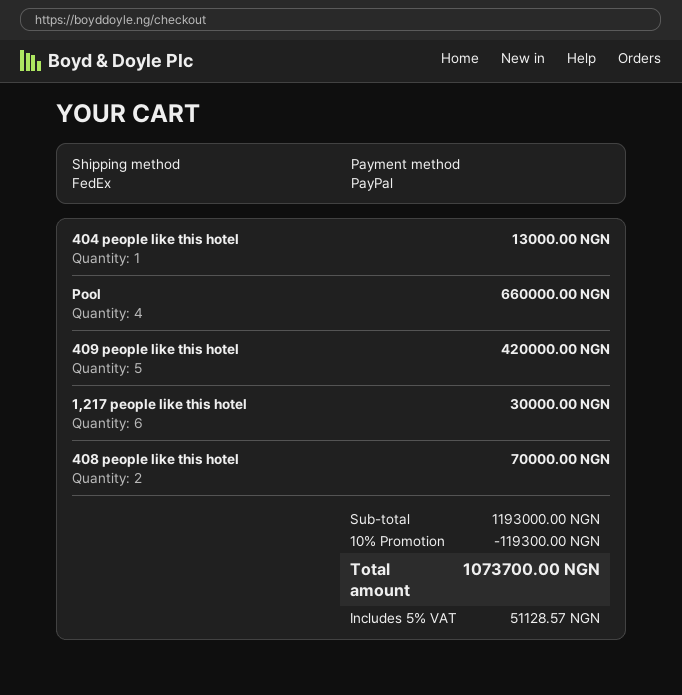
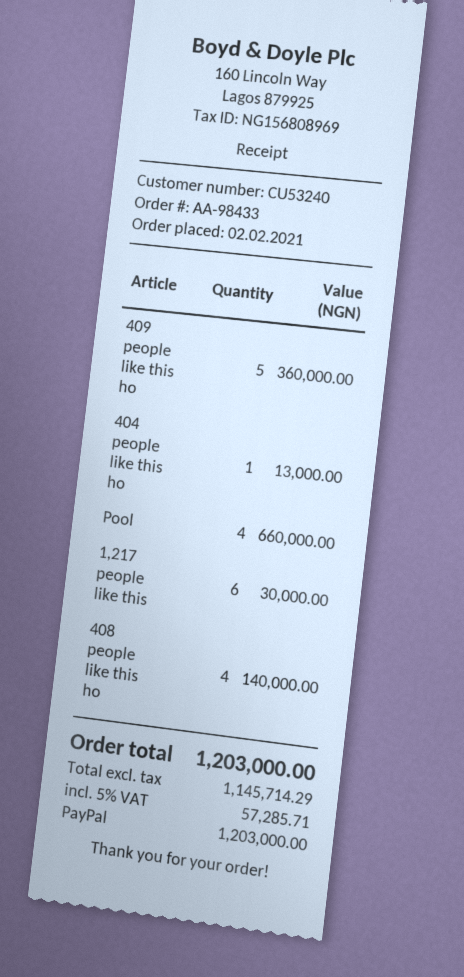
409 people like this hotel: 5 for 420000.00 -> 5 for 360000.00
408 people like this hotel: 2 for 70000.00 -> 4 for 140000.00
discount: 10% = 119300.00 -> none
tax: 5% = 51128.57 -> 5% = 57285.71
total: 1073700.00 -> 1203000.00

